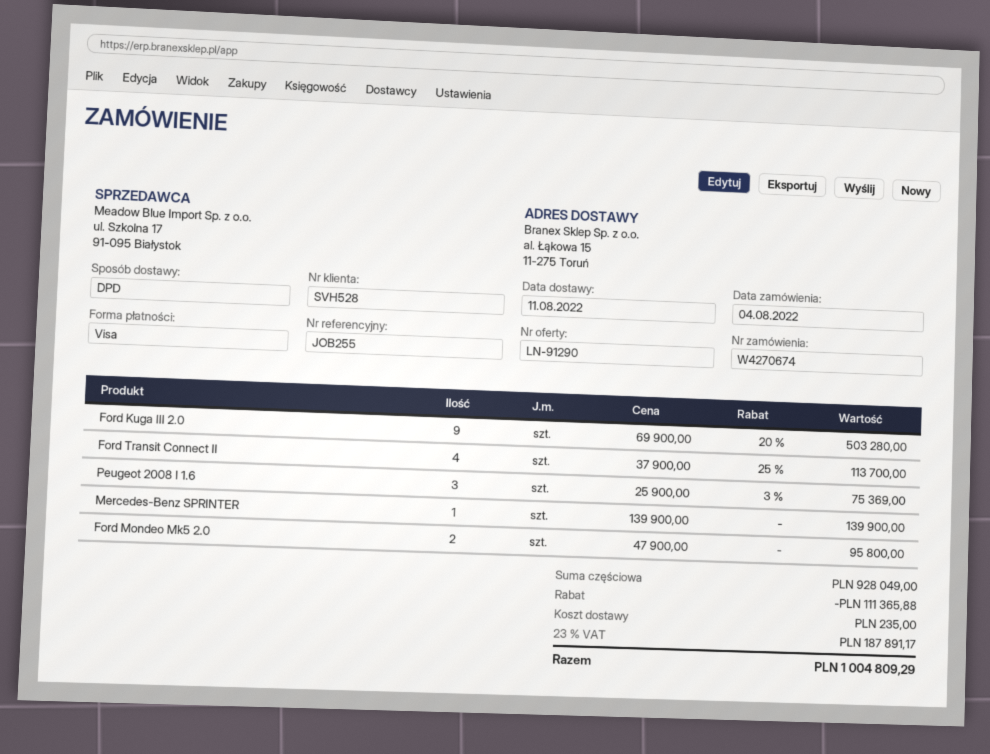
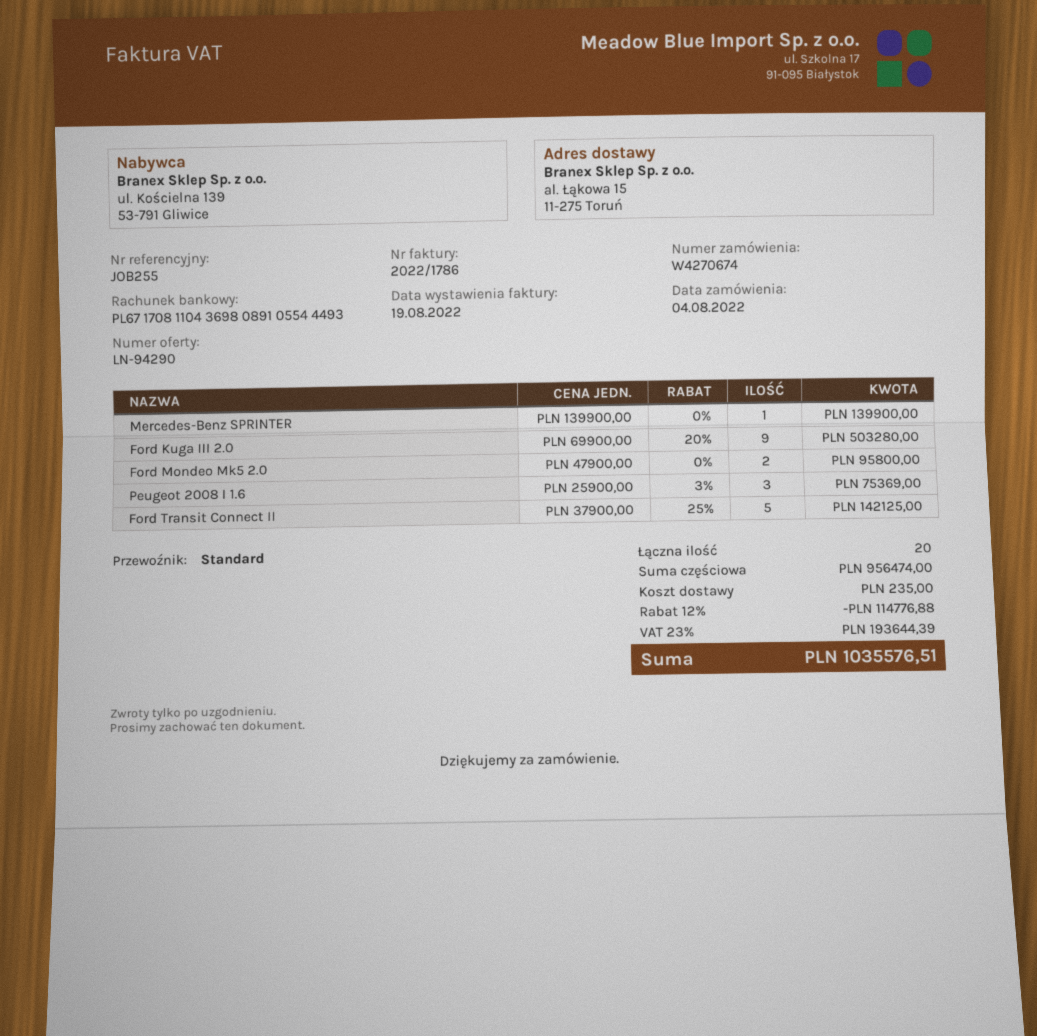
quote number: LN-91290 -> LN-94290
shipping method: DPD -> standard
Ford Transit Connect II: 4 x 37900.00 - 25% = 113700.00 -> 5 x 37900.00 - 25% = 142125.00
subtotal: 928049.00 -> 956474.00
discount: 111365.88 -> 114776.88
tax: 23% = 187891.17 -> 23% = 193644.39
total: 1004809.29 -> 1035576.51

